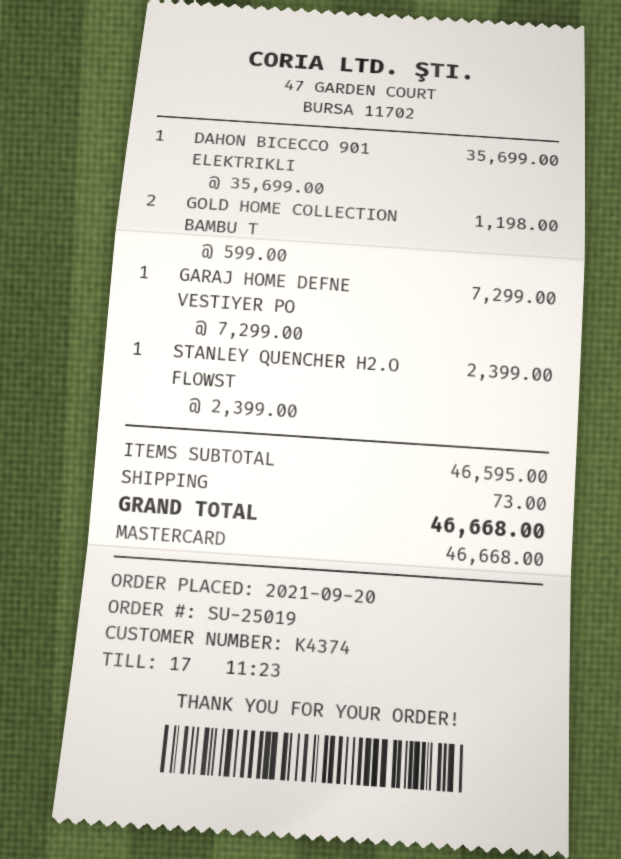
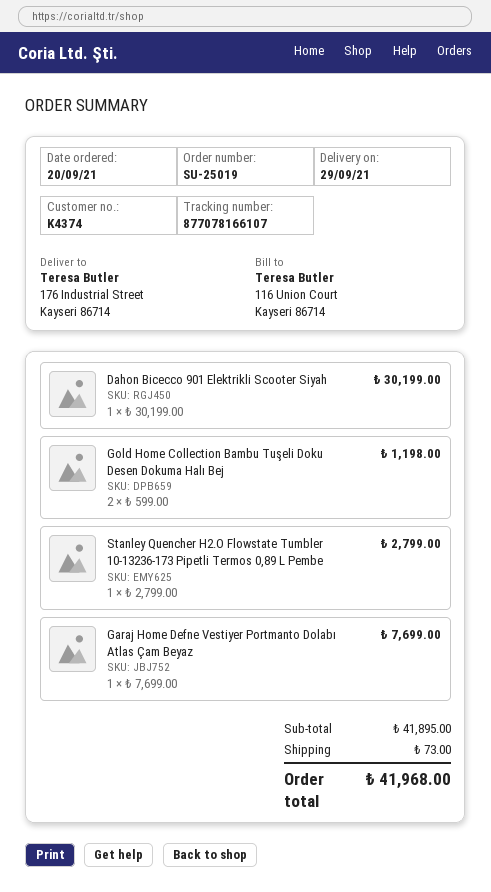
DAHON BICECCO 901 ELEKTRIKLI: 1 x 35699.00 = 35699.00 -> 1 x 30199.00 = 30199.00
GARAJ HOME DEFNE VESTIYER PO: 1 x 7299.00 = 7299.00 -> 1 x 7699.00 = 7699.00
STANLEY QUENCHER H2.O FLOWST: 1 x 2399.00 = 2399.00 -> 1 x 2799.00 = 2799.00
subtotal: 46595.00 -> 41895.00
total: 46668.00 -> 41968.00

